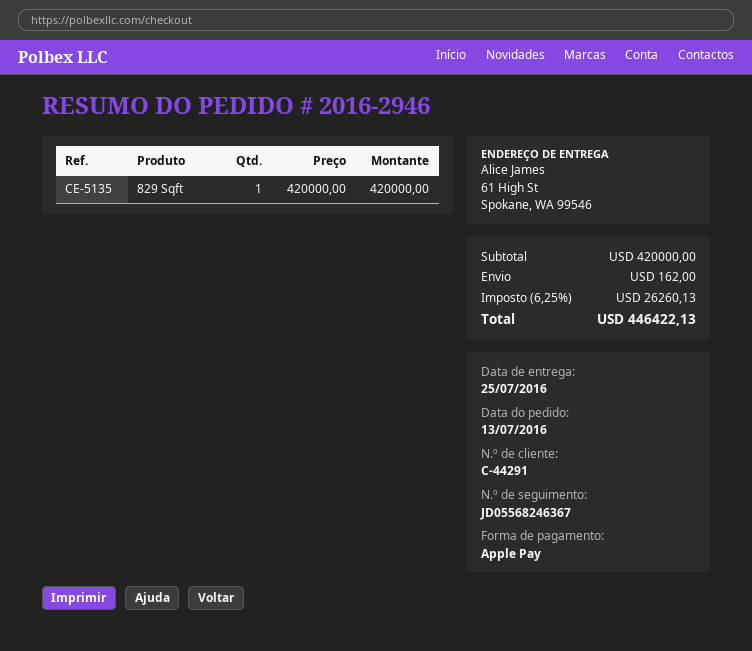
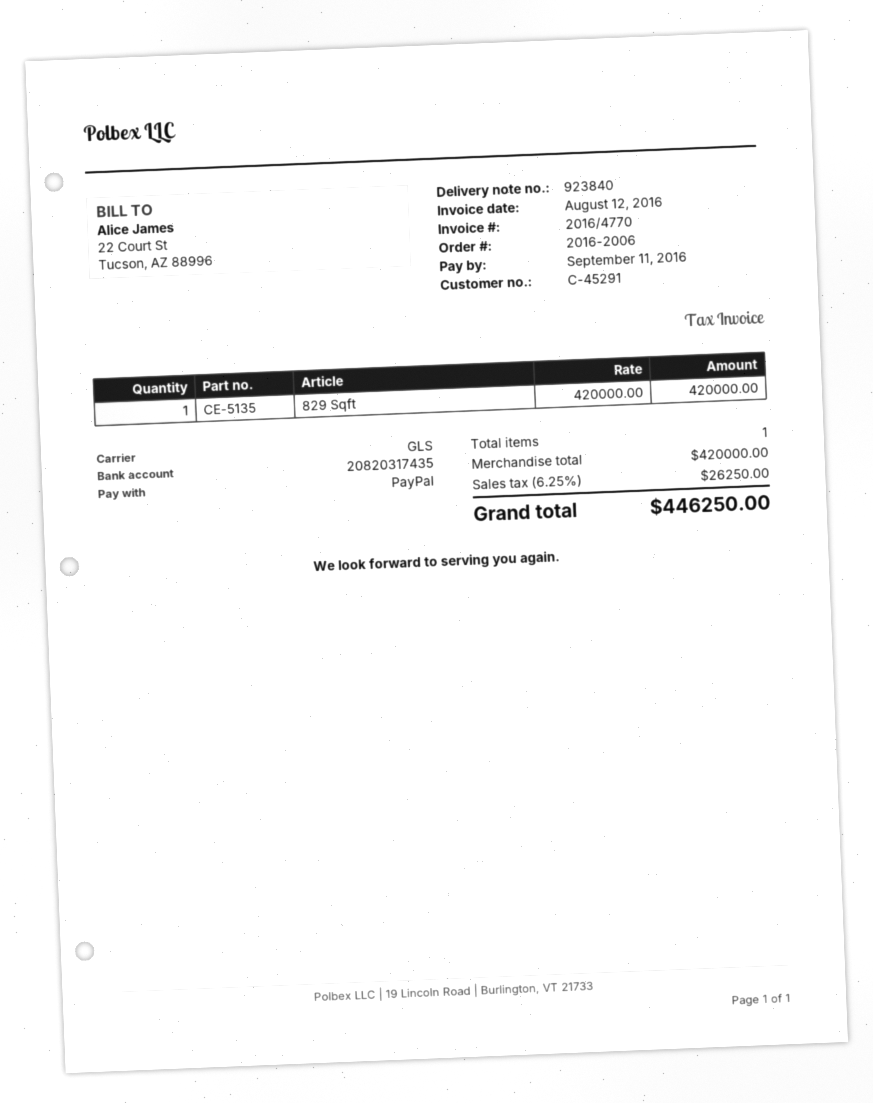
order number: 2016-2946 -> 2016-2006
customer number: C-44291 -> C-45291
payment method: Apple Pay -> PayPal
shipping: 162.00 -> none
tax: 6.25% = 26260.13 -> 6.25% = 26250.00
total: 446422.13 -> 446250.00

